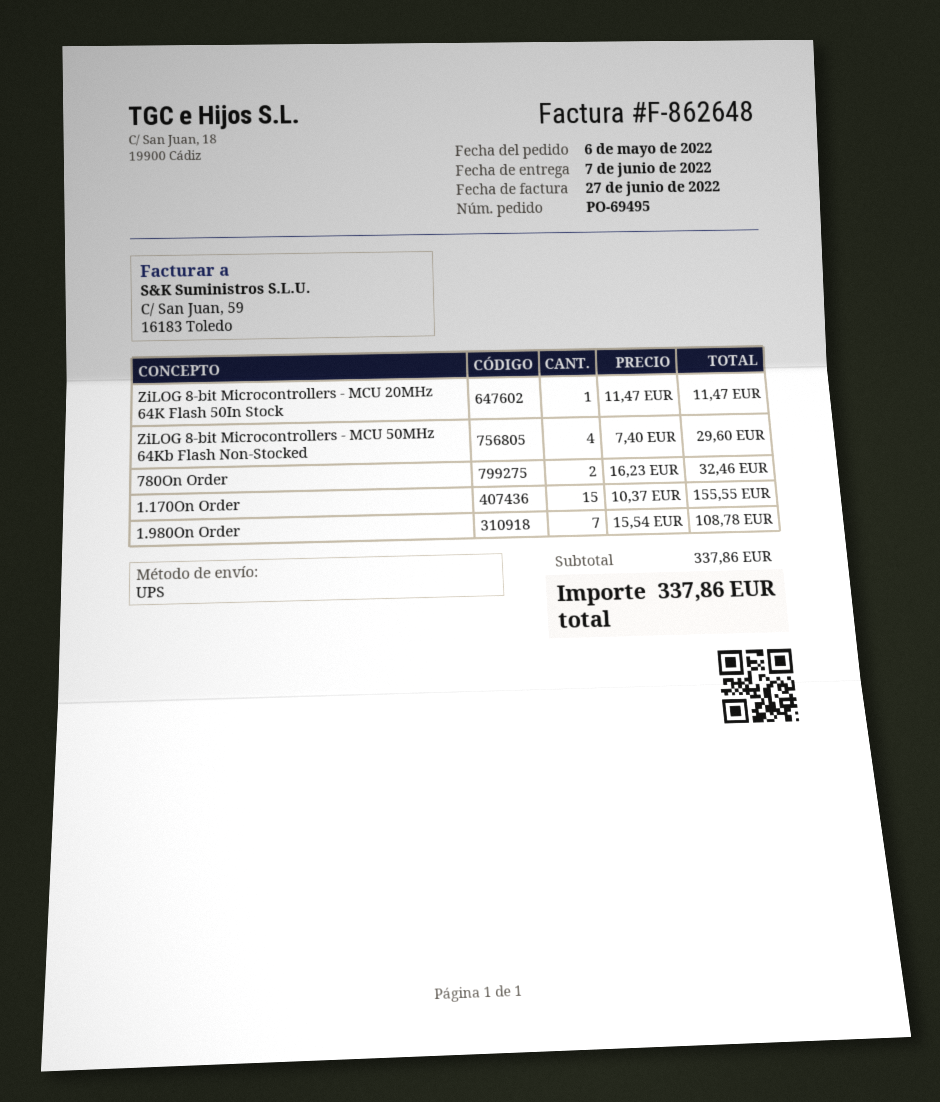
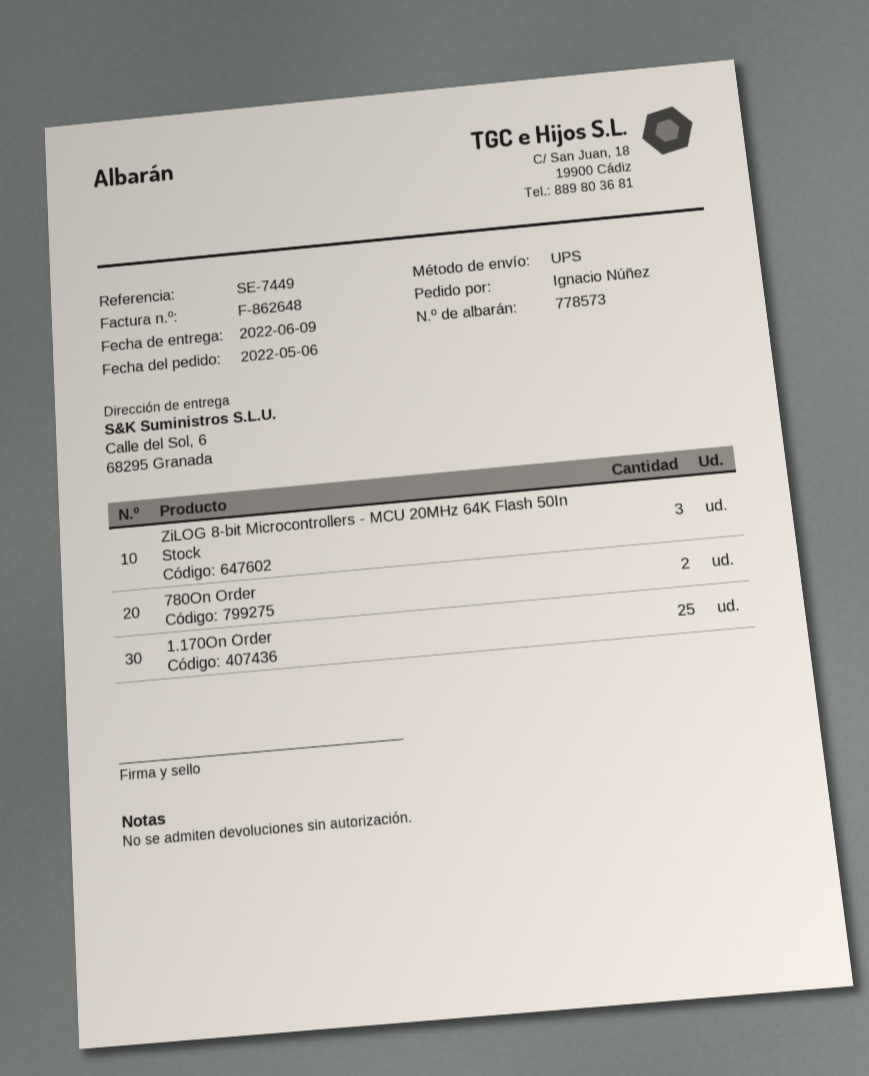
delivery date: 2022-06-07 -> 2022-06-09
ZiLOG 8-bit Microcontrollers - MCU 20MHz 64K Flash 50In Stock: 1 -> 3
ZiLOG 8-bit Microcontrollers - MCU 50MHz 64Kb Flash Non-Stocked: 4 -> none
1.170On Order: 15 -> 25
1.980On Order: 7 -> none

